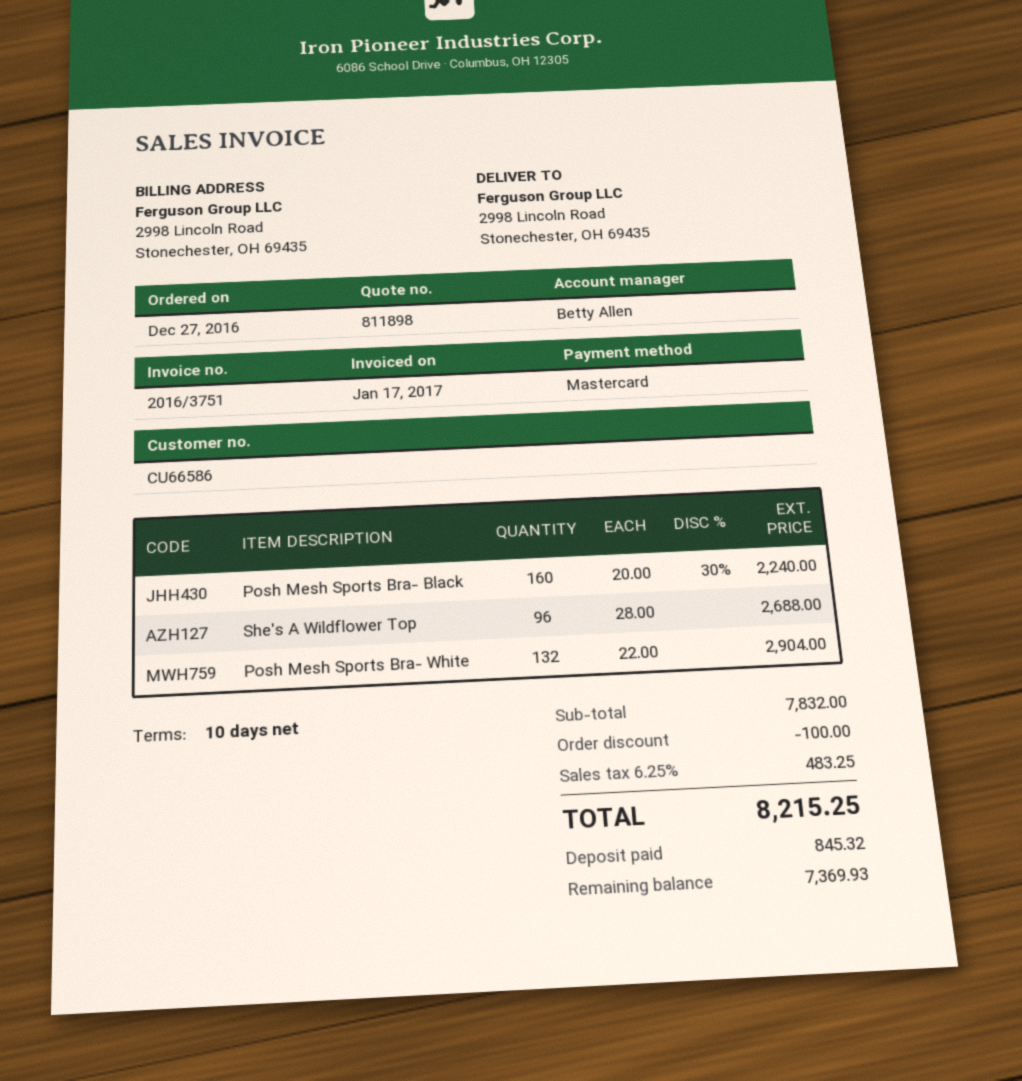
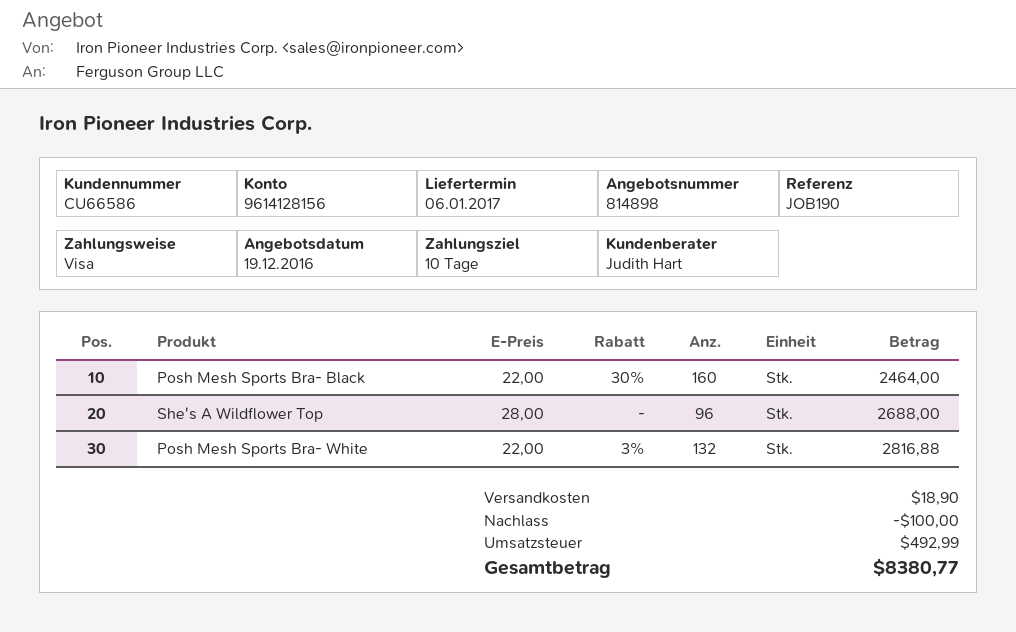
quote number: 811898 -> 814898
sales rep: Betty Allen -> Judith Hart
payment method: Mastercard -> Visa
Posh Mesh Sports Bra- Black: 160 x 20.00 - 30% = 2240.00 -> 160 x 22.00 - 30% = 2464.00
Posh Mesh Sports Bra- White: 132 x 22.00 = 2904.00 -> 132 x 22.00 - 3% = 2816.88
shipping: none -> 18.90
tax: 483.25 -> 492.99
total: 8215.25 -> 8380.77

